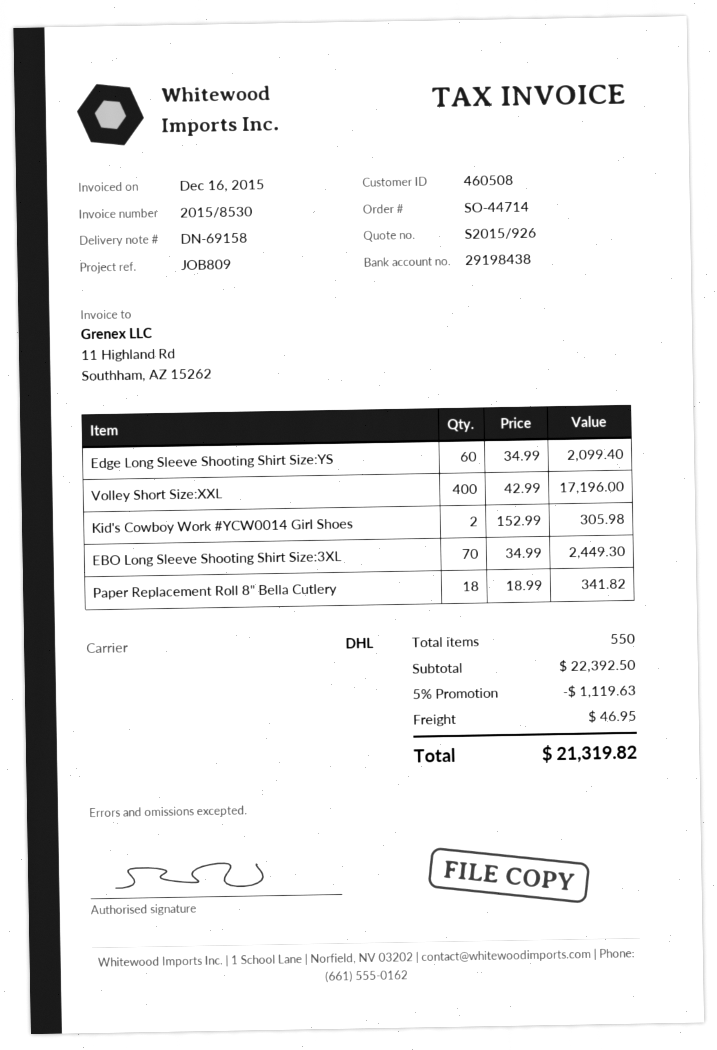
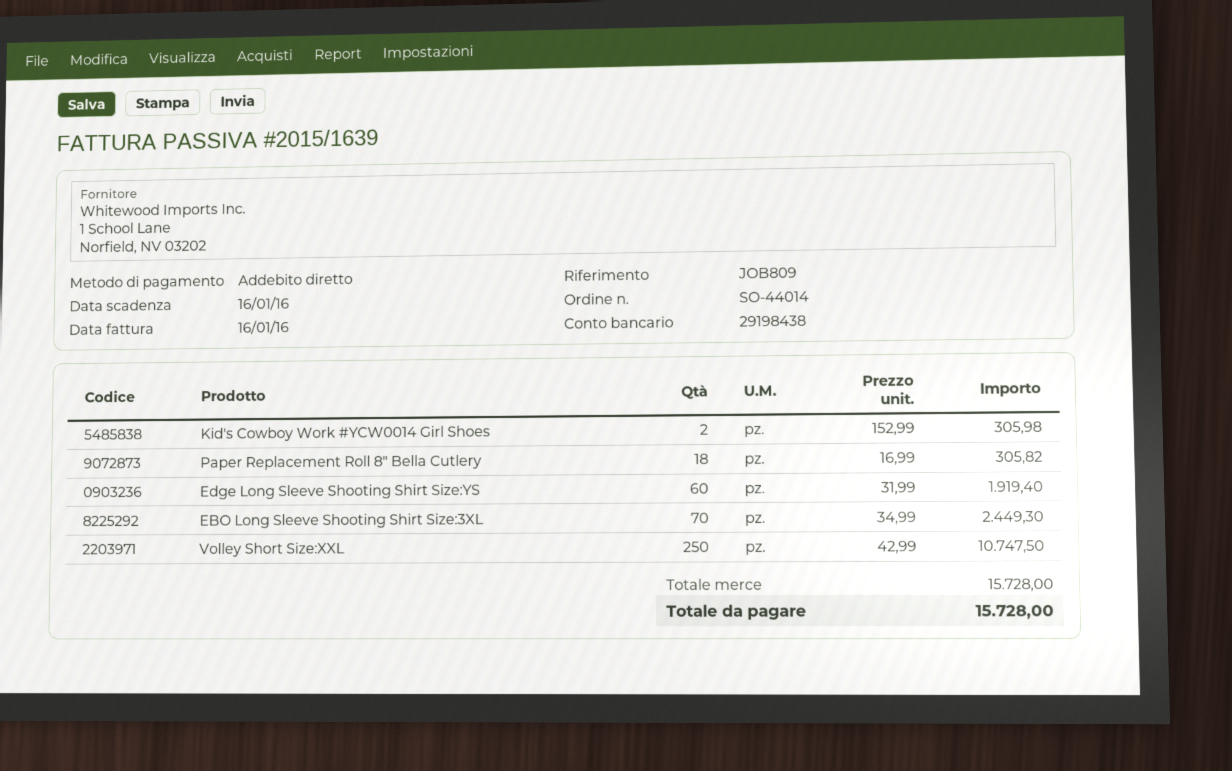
order number: SO-44714 -> SO-44014
invoice number: 2015/8530 -> 2015/1639
invoice date: 2015-12-16 -> 2016-01-16
Edge Long Sleeve Shooting Shirt Size:YS: 60 x 34.99 = 2099.40 -> 60 x 31.99 = 1919.40
Volley Short Size:XXL: 400 x 42.99 = 17196.00 -> 250 x 42.99 = 10747.50
Paper Replacement Roll 8" Bella Cutlery: 18 x 18.99 = 341.82 -> 18 x 16.99 = 305.82
subtotal: 22392.50 -> 15728.00
discount: 5% = 1119.63 -> none
shipping: 46.95 -> none
total: 21319.82 -> 15728.00

